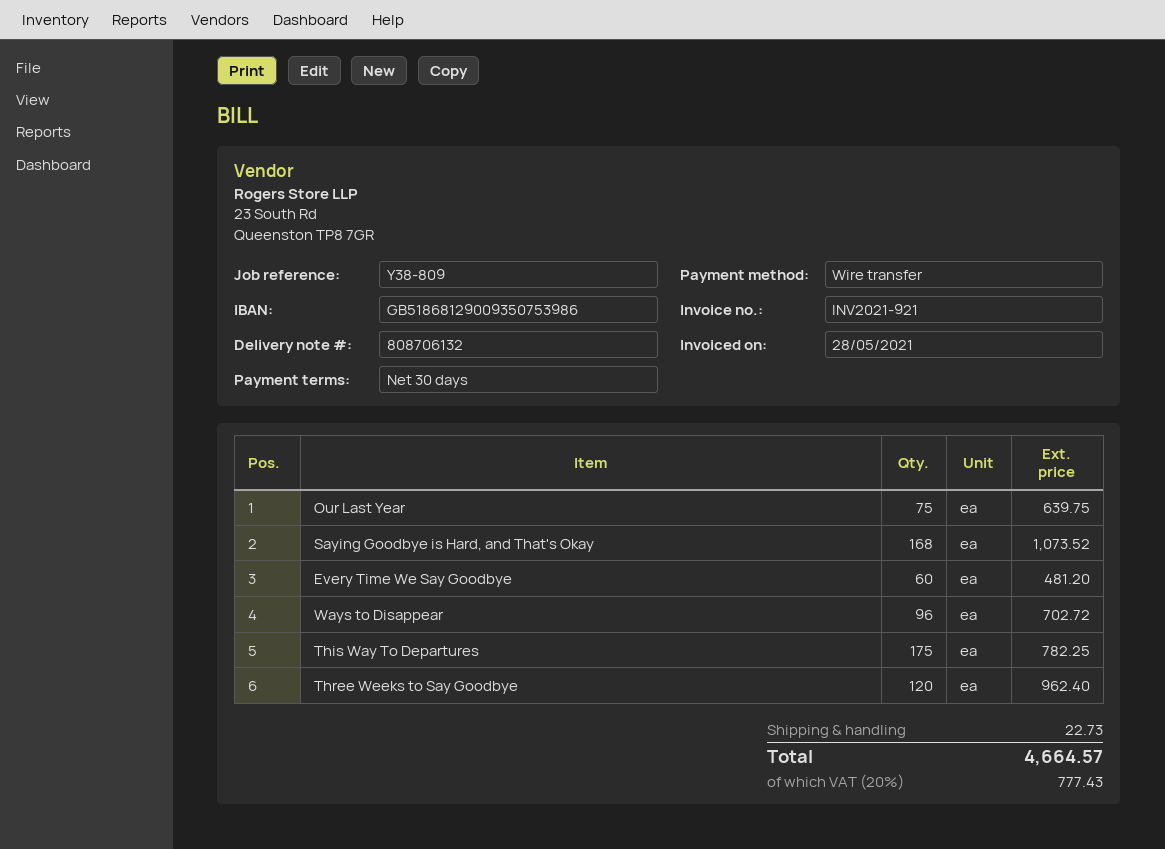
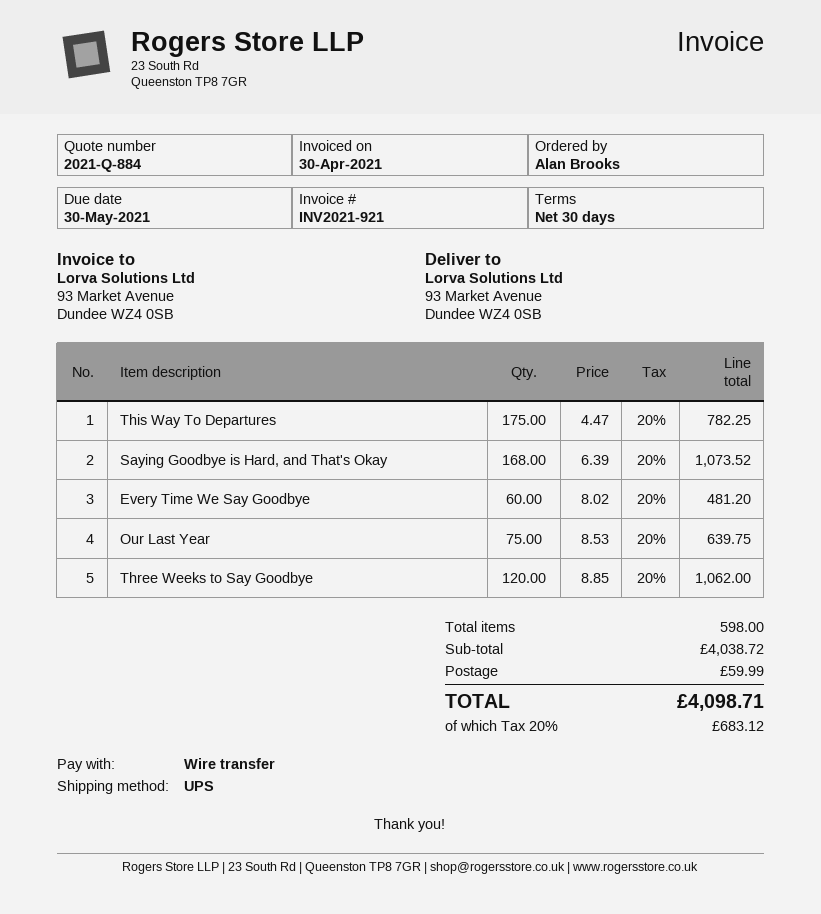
invoice date: 2021-05-28 -> 2021-04-30
Ways to Disappear: 96 for 702.72 -> none
Three Weeks to Say Goodbye: 120 for 962.40 -> 120 for 1062.00
shipping: 22.73 -> 59.99
tax: 20% = 777.43 -> 20% = 683.12
total: 4664.57 -> 4098.71

